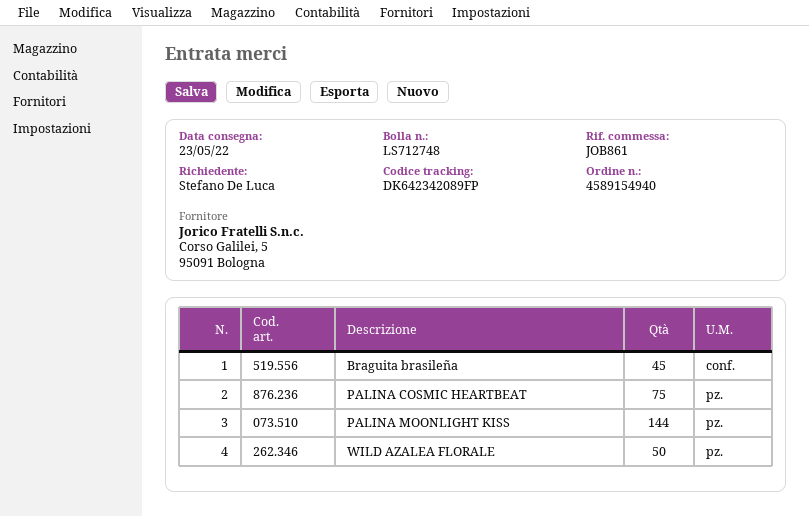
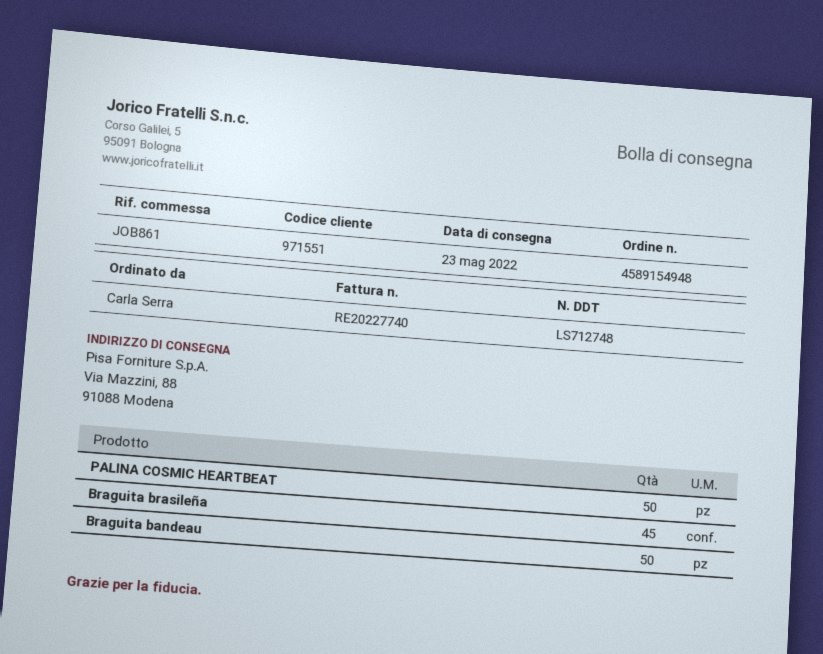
order number: 4589154940 -> 4589154948
ordered by: Stefano De Luca -> Carla Serra
PALINA COSMIC HEARTBEAT: 75 -> 50
PALINA MOONLIGHT KISS: 144 -> none
WILD AZALEA FLORALE: 50 -> none
Braguita bandeau: none -> 50

